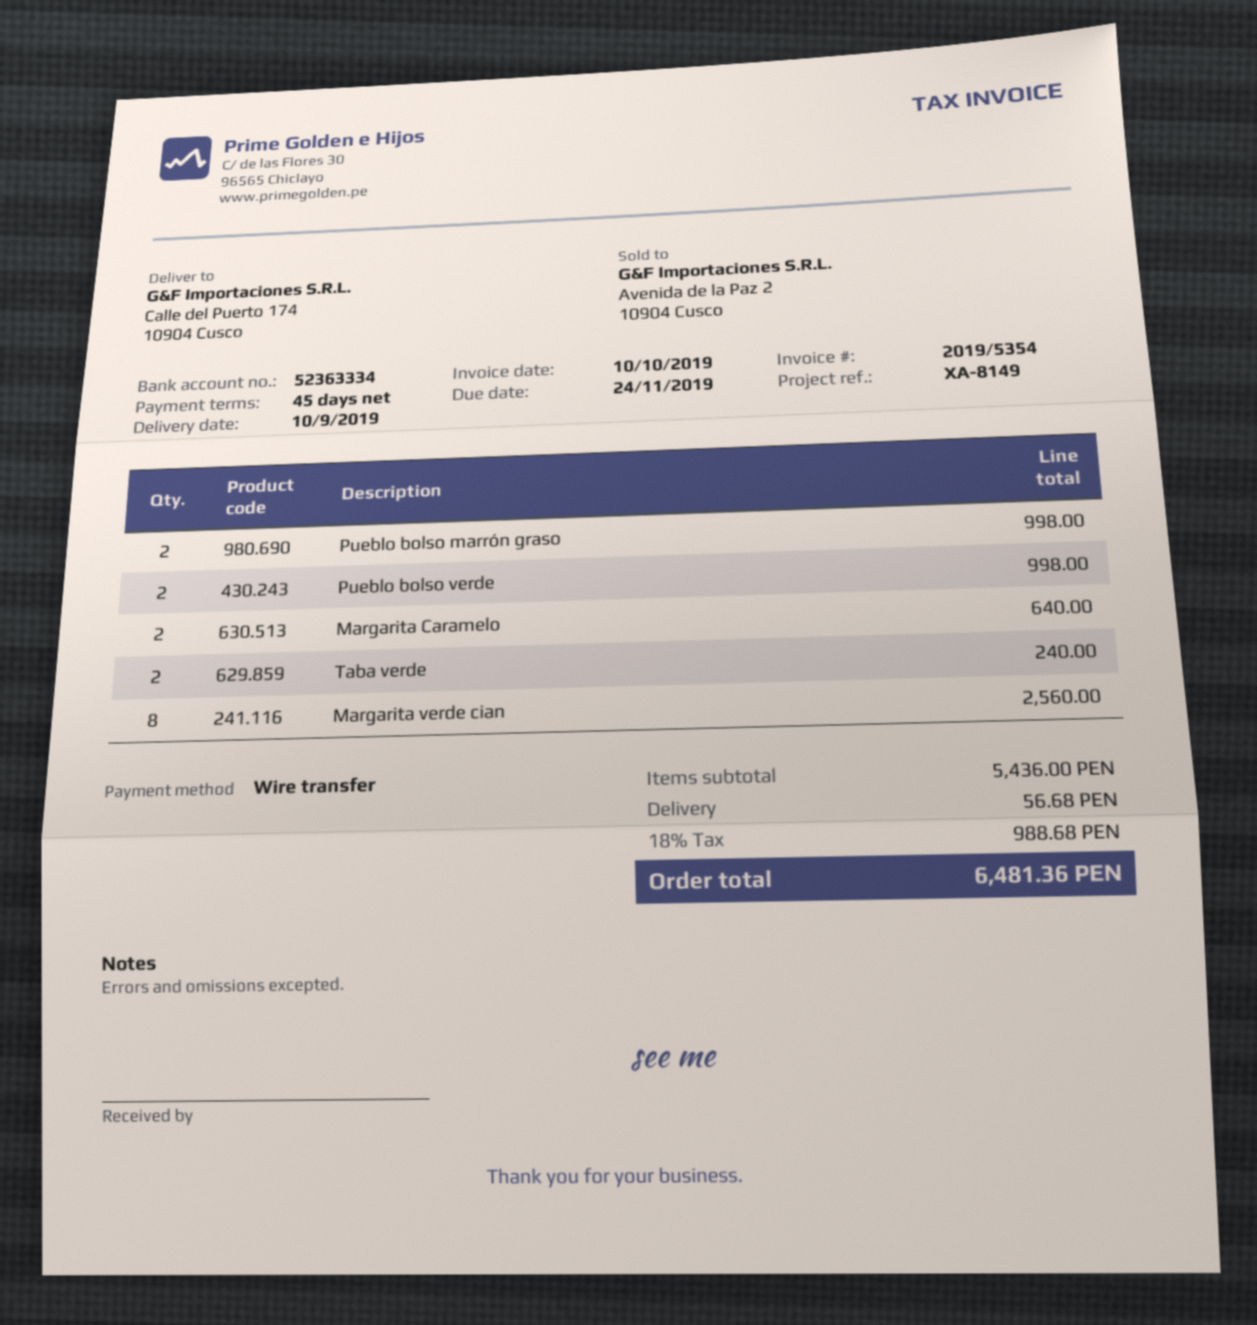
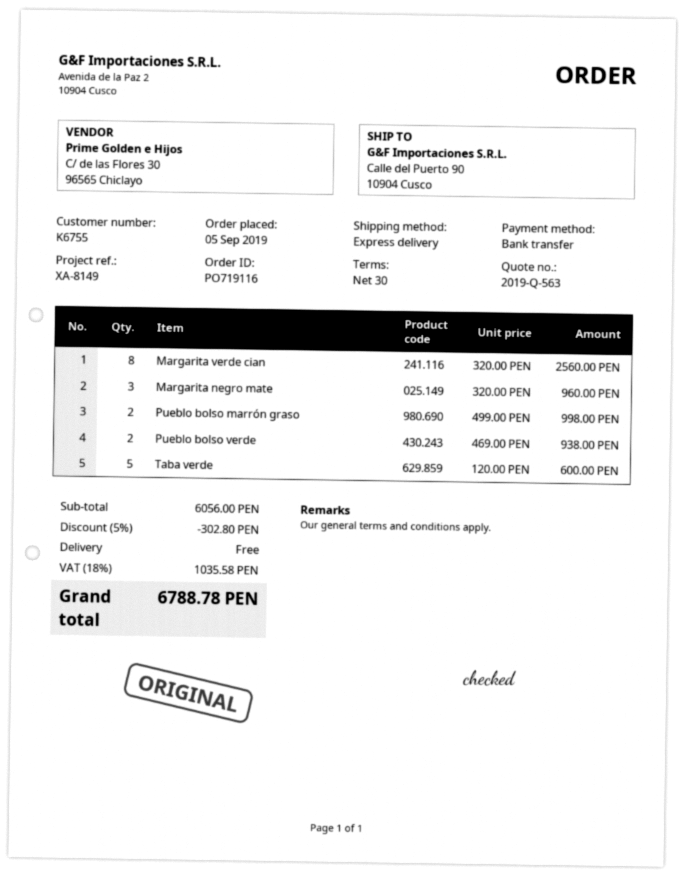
payment terms: 45 days -> 30 days
ship to: Calle del Puerto 174, 10904 Cusco -> Calle del Puerto 90, 10904 Cusco
Pueblo bolso verde: 2 for 998.00 -> 2 for 938.00
Margarita Caramelo: 2 for 640.00 -> none
Taba verde: 2 for 240.00 -> 5 for 600.00
Margarita negro mate: none -> 3 for 960.00
subtotal: 5436.00 -> 6056.00
discount: none -> 5% = 302.80
shipping: 56.68 -> 0.00
tax: 18% = 988.68 -> 18% = 1035.58
total: 6481.36 -> 6788.78

